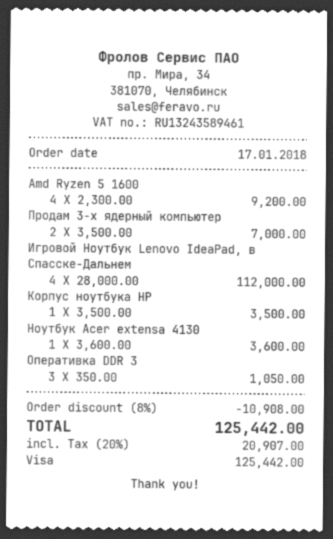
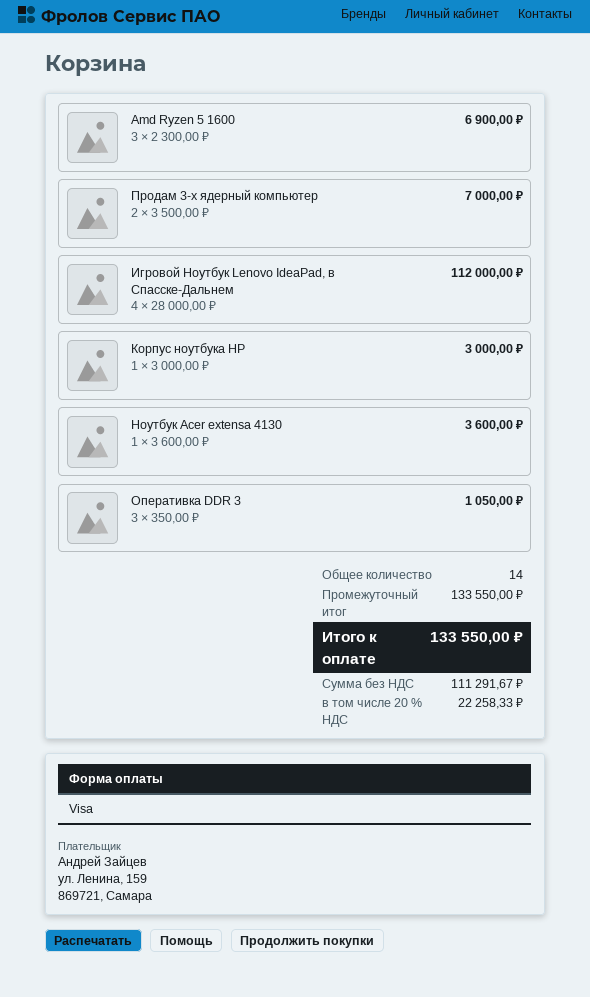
Amd Ryzen 5 1600: 4 x 2300.00 = 9200.00 -> 3 x 2300.00 = 6900.00
Корпус ноутбука HP: 1 x 3500.00 = 3500.00 -> 1 x 3000.00 = 3000.00
discount: 8% = 10908.00 -> none
tax: 20% = 20907.00 -> 20% = 22258.33
total: 125442.00 -> 133550.00

